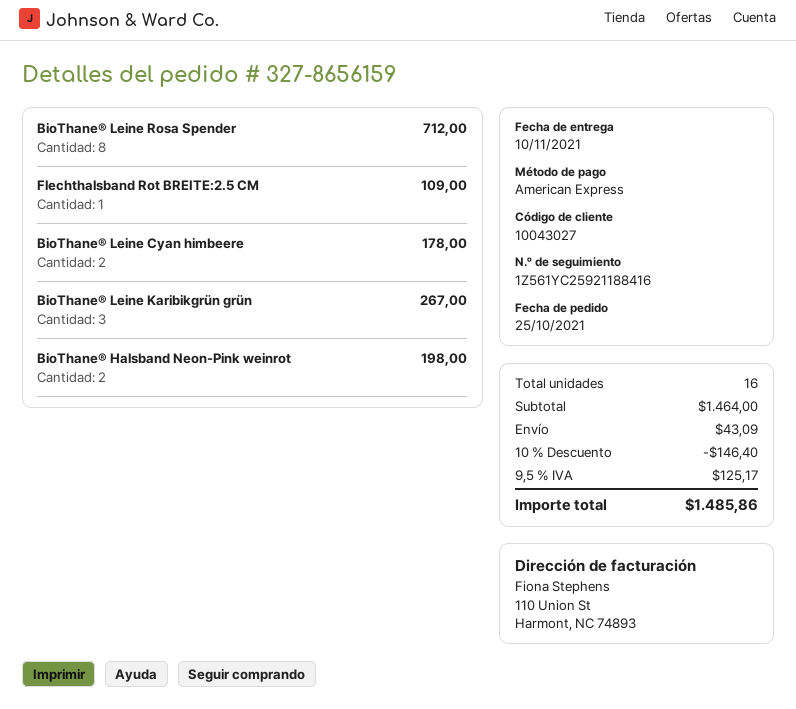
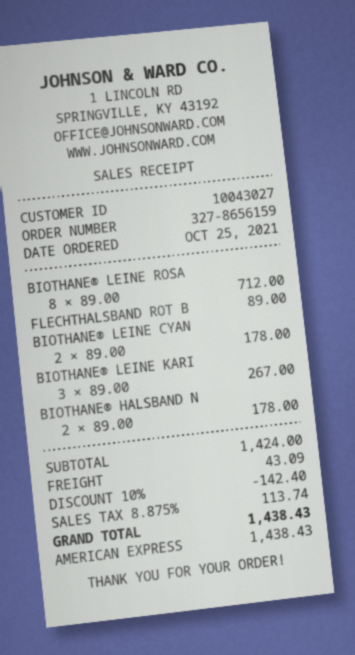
Flechthalsband Rot BREITE:2.5 CM: 1 for 109.00 -> 1 for 89.00
BioThane® Halsband Neon-Pink weinrot: 2 for 198.00 -> 2 for 178.00
subtotal: 1464.00 -> 1424.00
discount: 10% = 146.40 -> 10% = 142.40
tax: 9.5% = 125.17 -> 8.875% = 113.74
total: 1485.86 -> 1438.43

